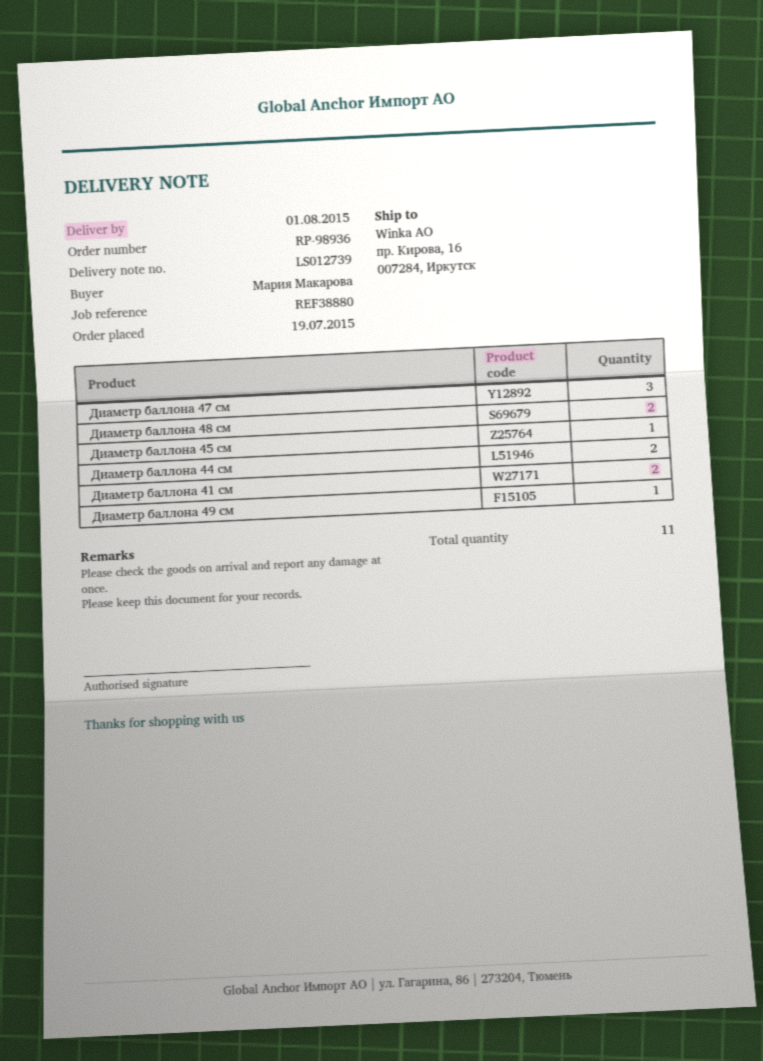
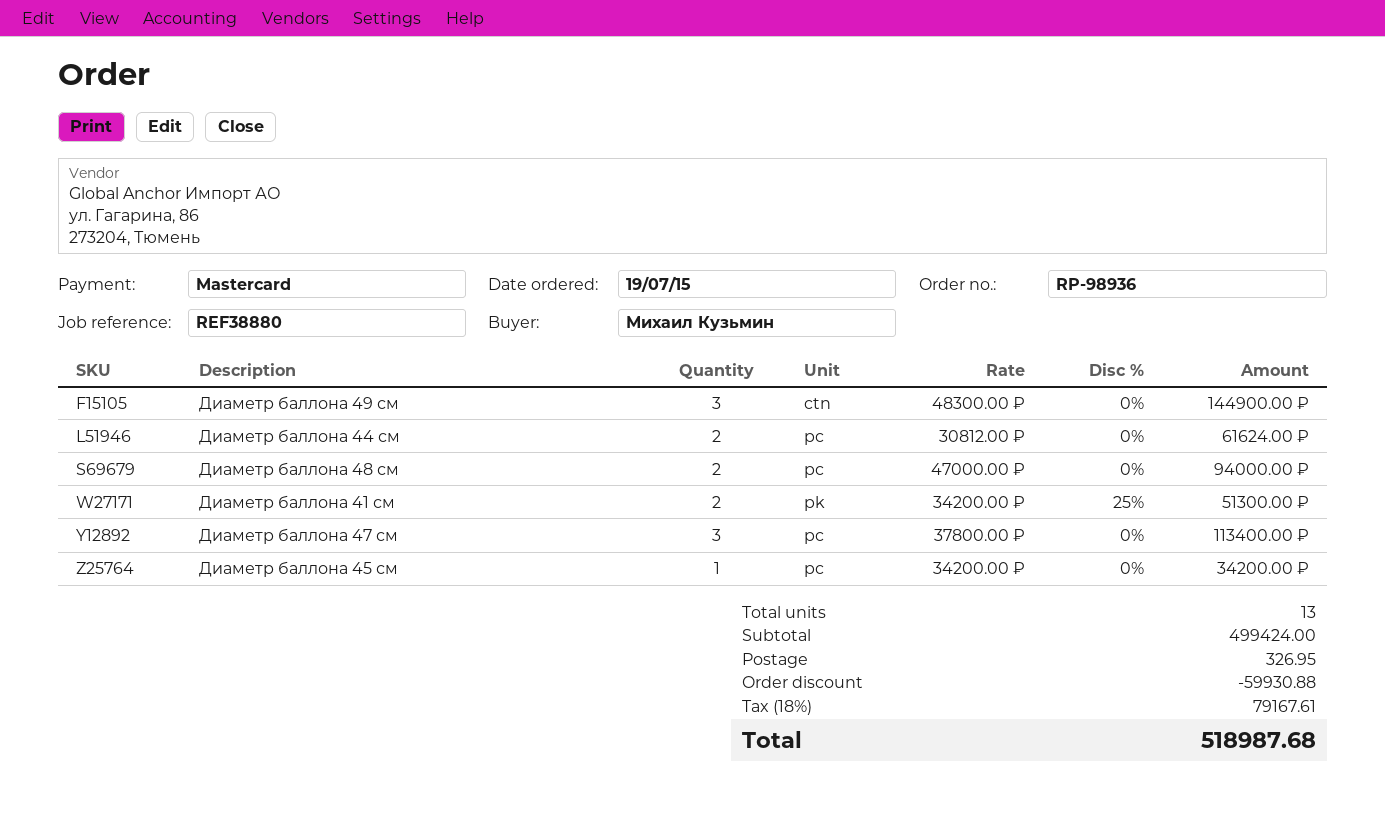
ordered by: Мария Макарова -> Михаил Кузьмин
Диаметр баллона 49 см: 1 -> 3
total quantity: 11 -> 13

